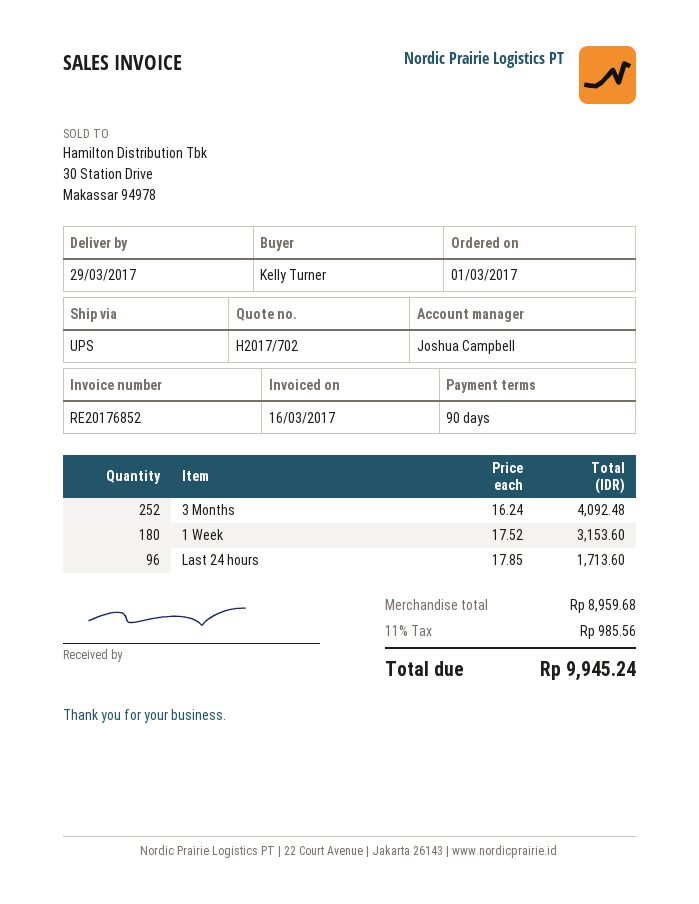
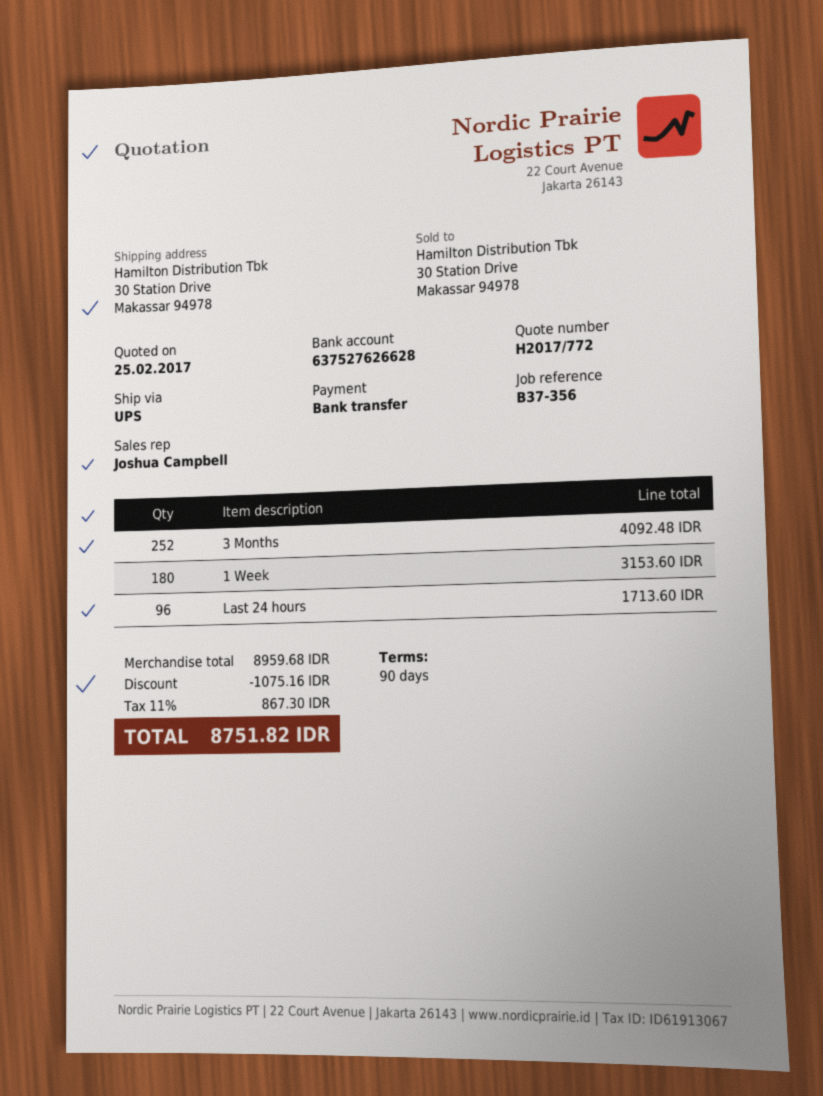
quote number: H2017/702 -> H2017/772
discount: none -> 1075.16
tax: 11% = 985.56 -> 11% = 867.30
total: 9945.24 -> 8751.82

